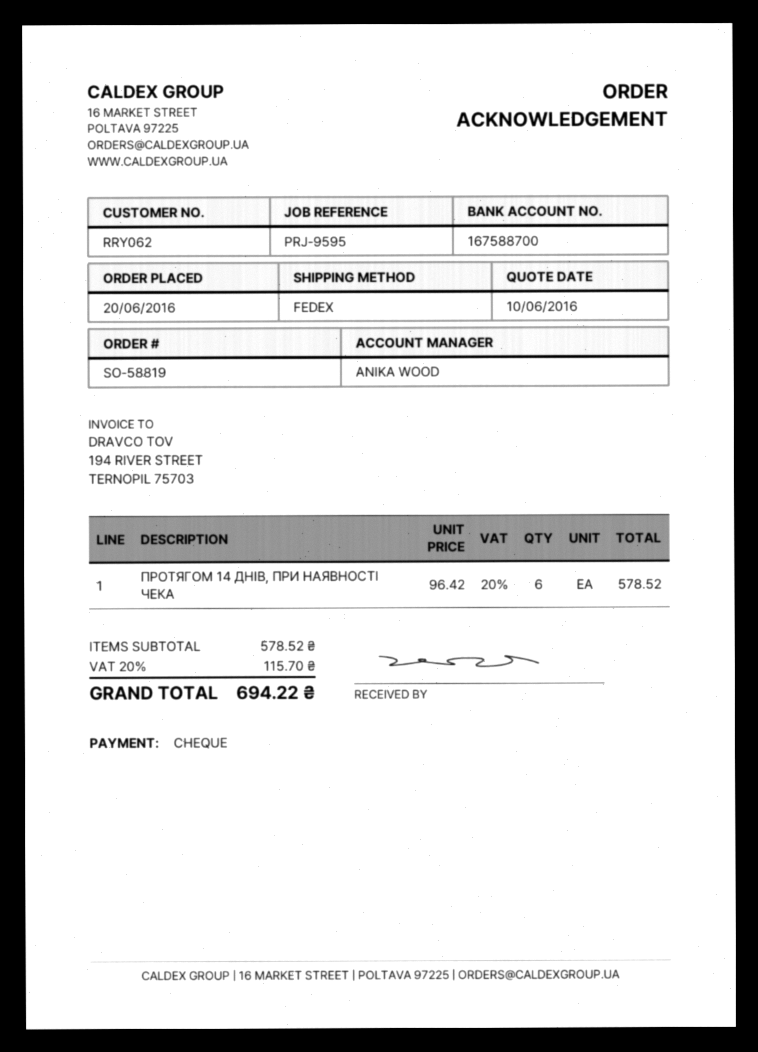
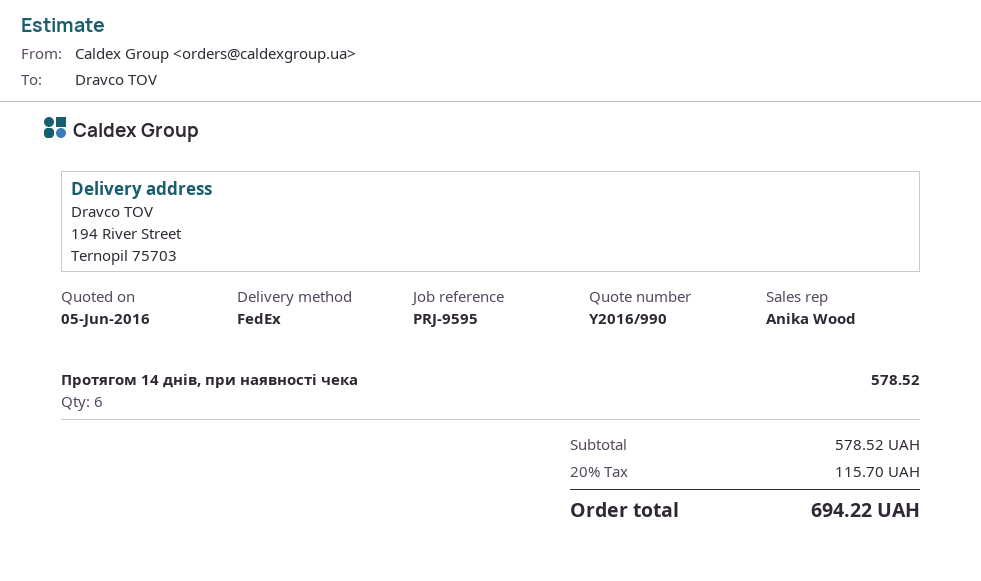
quote date: 2016-06-10 -> 2016-06-05

